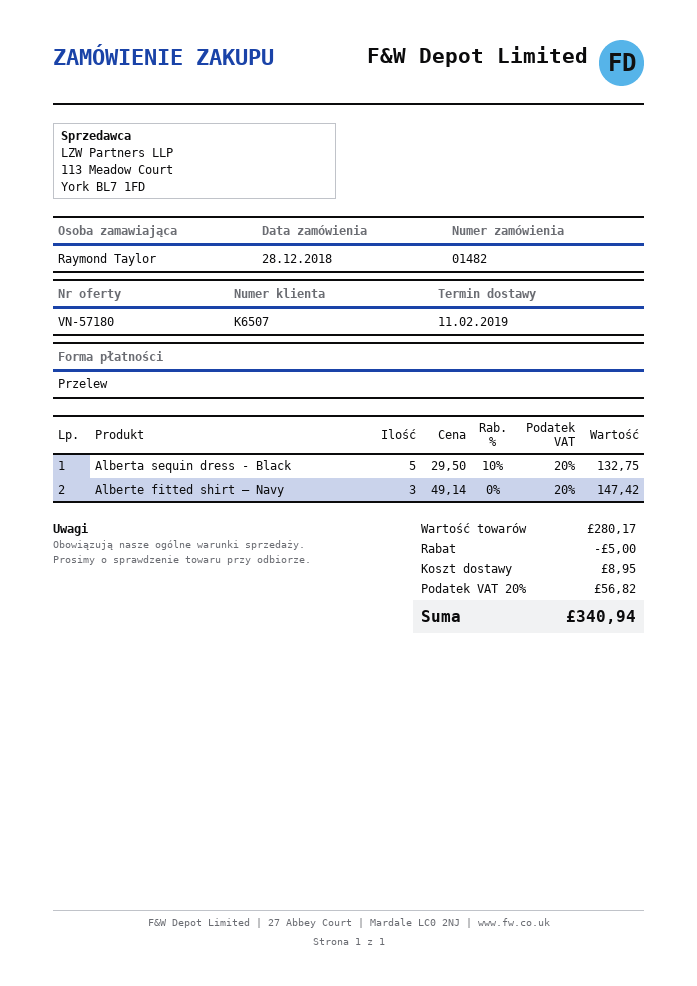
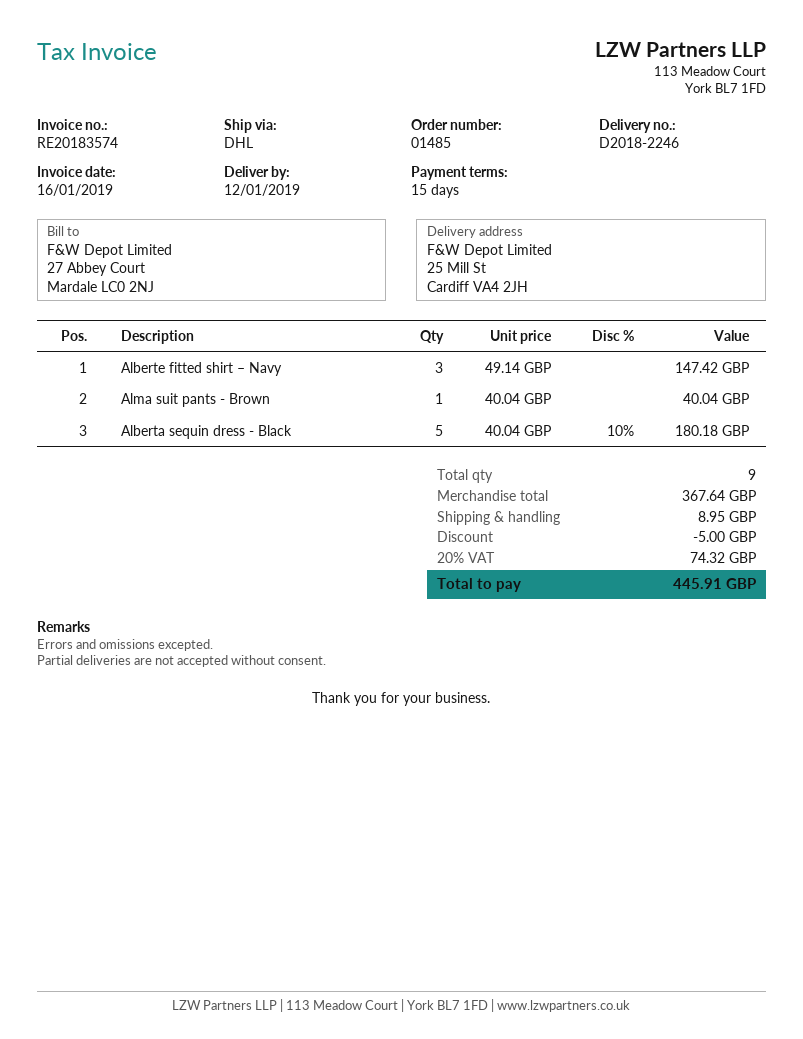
order number: 01482 -> 01485
delivery date: 2019-02-11 -> 2019-01-12
Alberta sequin dress - Black: 5 x 29.50 - 10% = 132.75 -> 5 x 40.04 - 10% = 180.18
Alma suit pants - Brown: none -> 1 x 40.04 = 40.04
subtotal: 280.17 -> 367.64
tax: 20% = 56.82 -> 20% = 74.32
total: 340.94 -> 445.91

